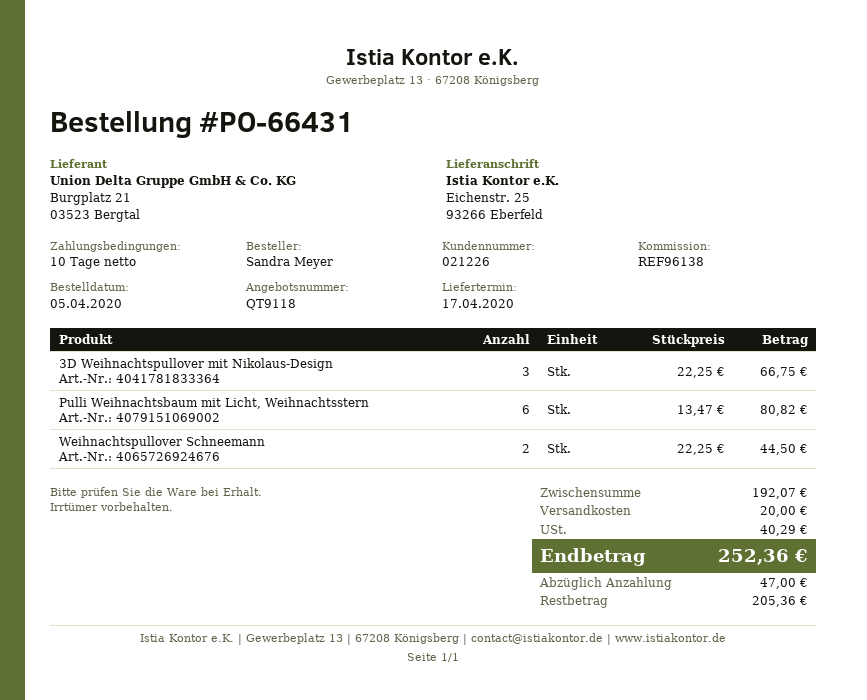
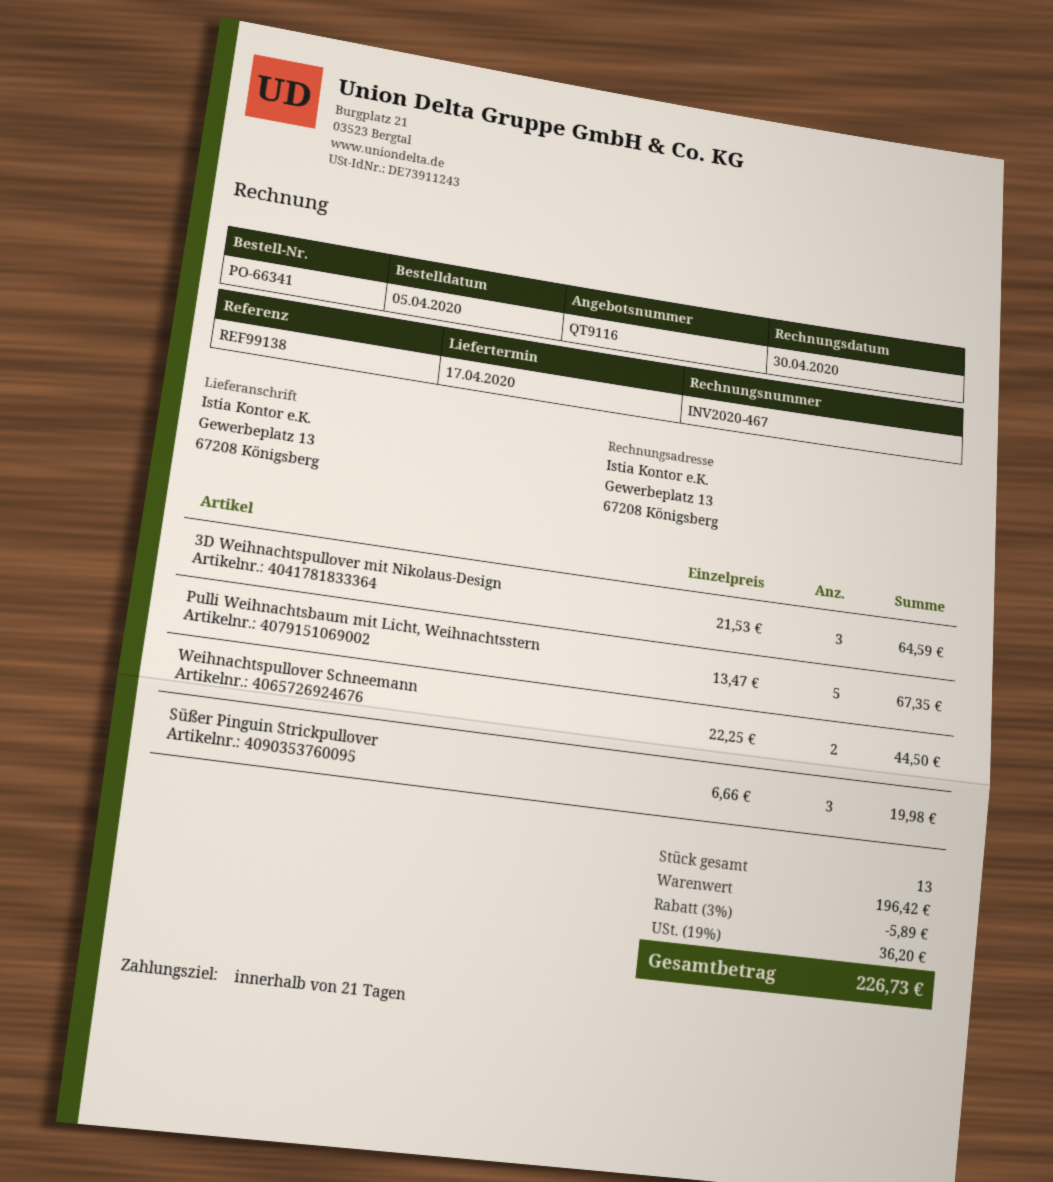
quote number: QT9118 -> QT9116
order number: PO-66431 -> PO-66341
payment terms: 10 days -> 21 days
reference: REF96138 -> REF99138
ship to: Eichenstr. 25, 93266 Eberfeld -> Gewerbeplatz 13, 67208 Königsberg
3D Weihnachtspullover mit Nikolaus-Design: 3 x 22.25 = 66.75 -> 3 x 21.53 = 64.59
Pulli Weihnachtsbaum mit Licht, Weihnachtsstern: 6 x 13.47 = 80.82 -> 5 x 13.47 = 67.35
Süßer Pinguin Strickpullover: none -> 3 x 6.66 = 19.98
subtotal: 192.07 -> 196.42
discount: none -> 3% = 5.89
shipping: 20.00 -> none
tax: 40.29 -> 36.20
total: 252.36 -> 226.73

